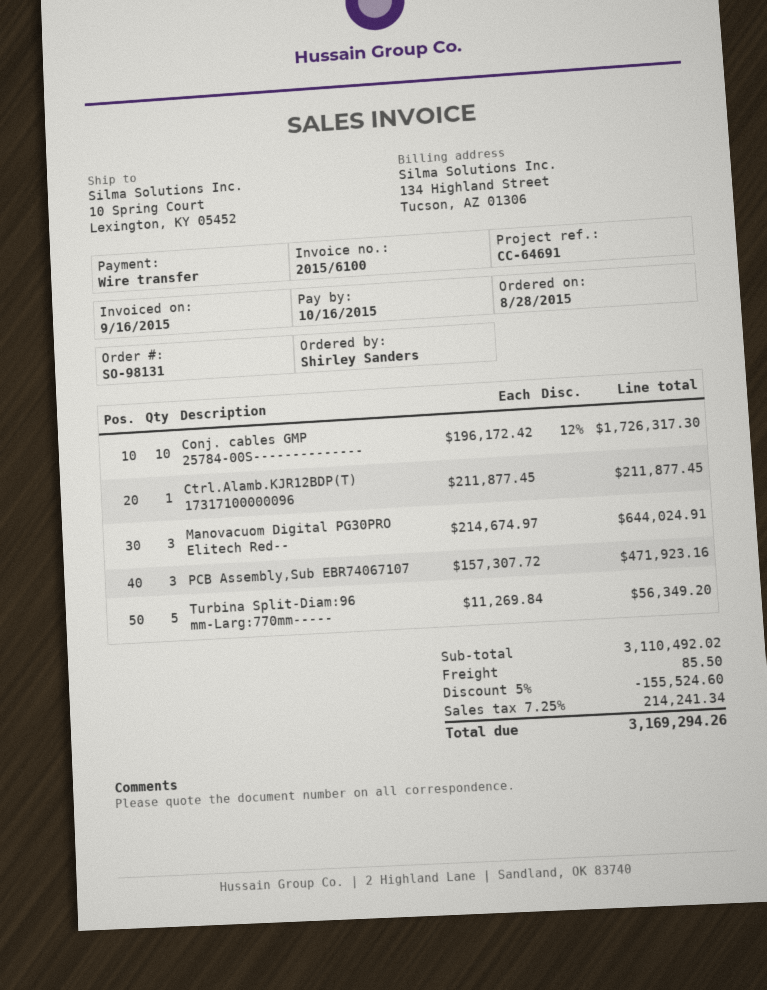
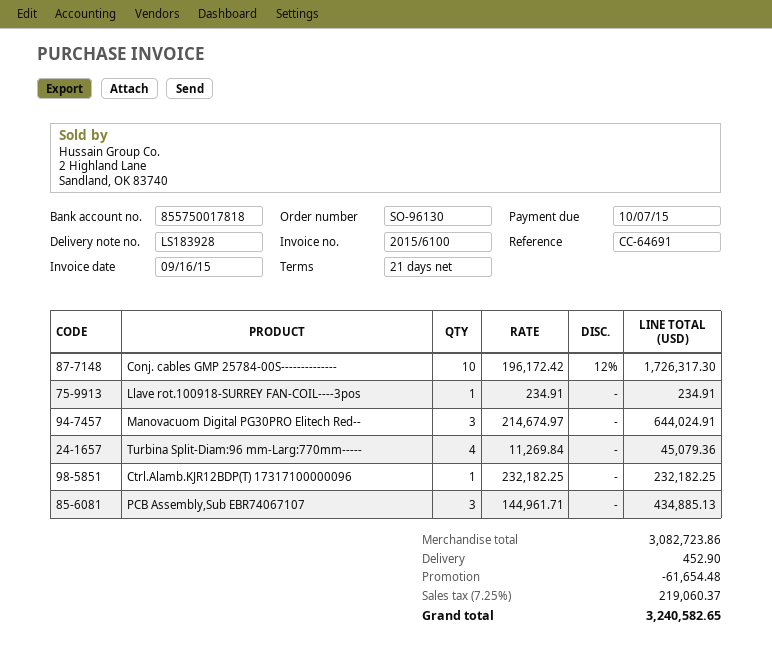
order number: SO-98131 -> SO-96130
due date: 2015-10-16 -> 2015-10-07
Ctrl.Alamb.KJR12BDP(T) 17317100000096: 1 x 211877.45 = 211877.45 -> 1 x 232182.25 = 232182.25
PCB Assembly,Sub EBR74067107: 3 x 157307.72 = 471923.16 -> 3 x 144961.71 = 434885.13
Turbina Split-Diam:96 mm-Larg:770mm-----: 5 x 11269.84 = 56349.20 -> 4 x 11269.84 = 45079.36
Llave rot.100918-SURREY FAN-COIL----3pos: none -> 1 x 234.91 = 234.91
subtotal: 3110492.02 -> 3082723.86
discount: 155524.60 -> 61654.48
shipping: 85.50 -> 452.90
tax: 7.25% = 214241.34 -> 7.25% = 219060.37
total: 3169294.26 -> 3240582.65

